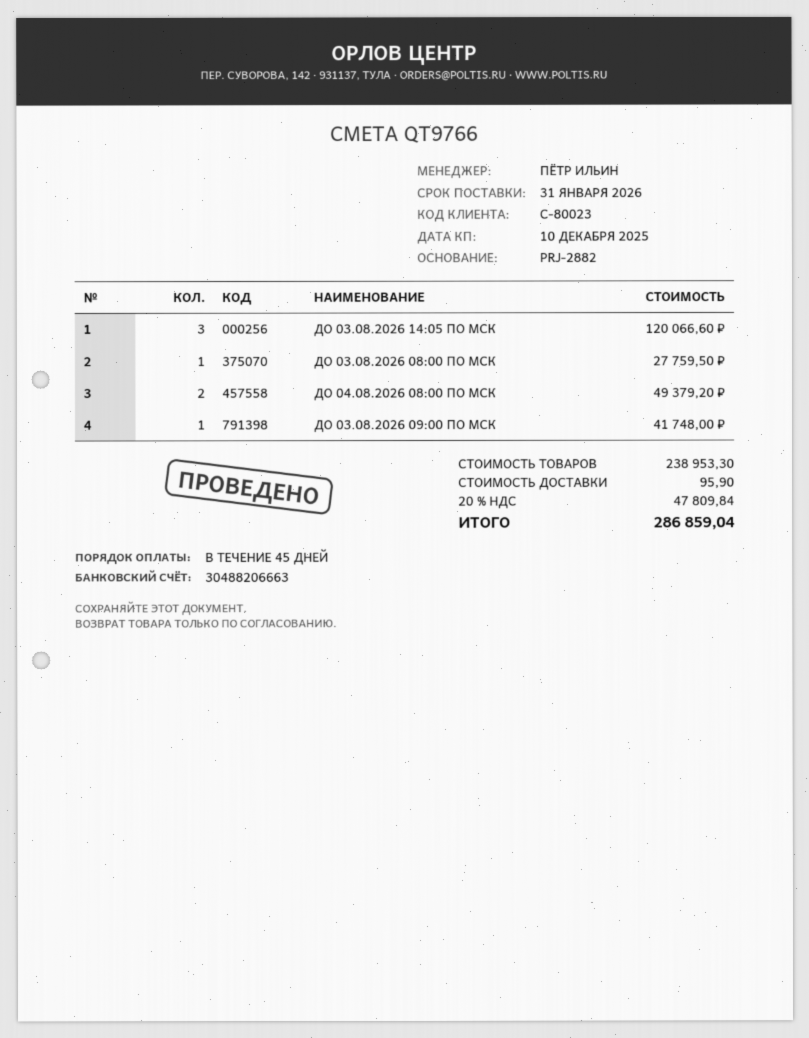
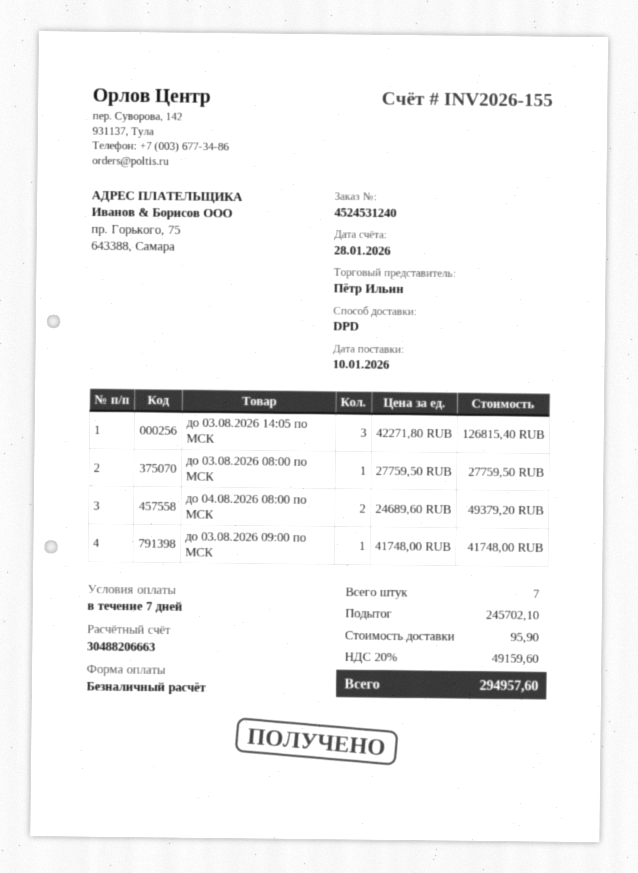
delivery date: 2026-01-31 -> 2026-01-10
payment terms: 45 days -> 7 days
ДО 03.08.2026 14:05 ПО МСК: 3 for 120066.60 -> 3 for 126815.40
subtotal: 238953.30 -> 245702.10
tax: 20% = 47809.84 -> 20% = 49159.60
total: 286859.04 -> 294957.60

